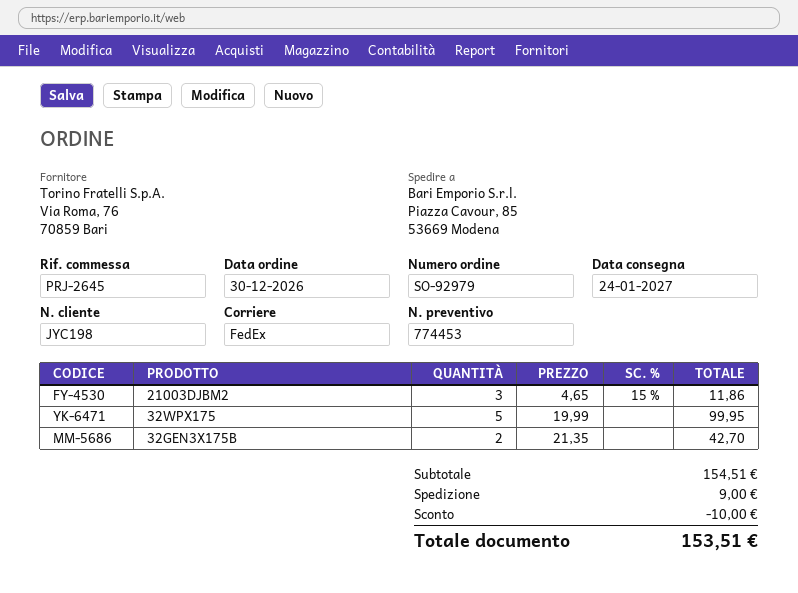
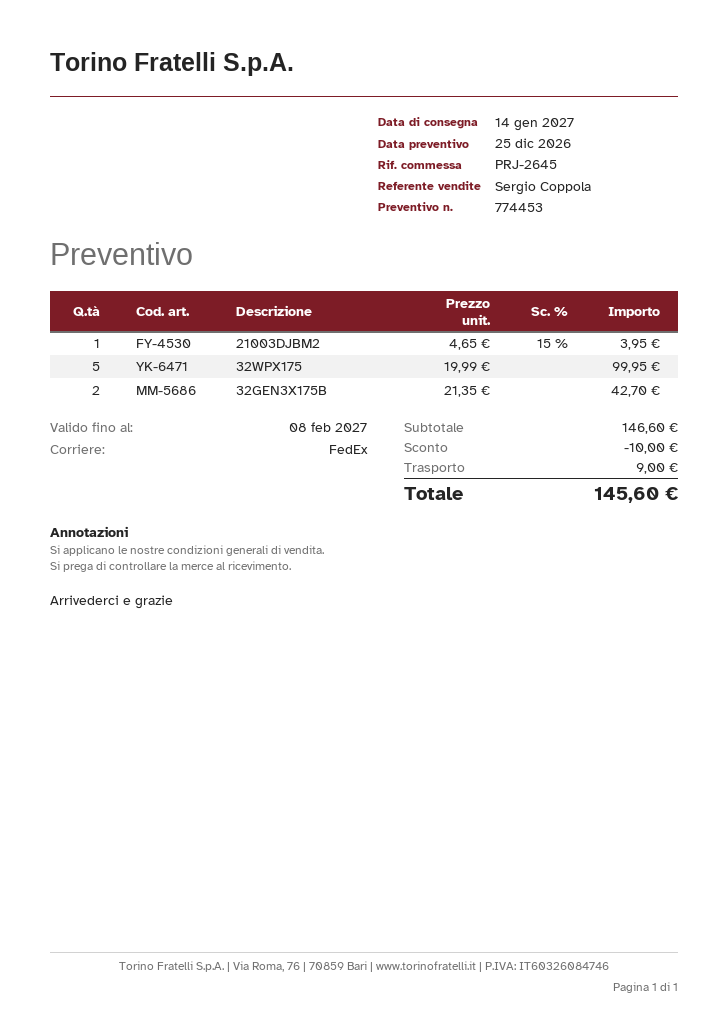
delivery date: 2027-01-24 -> 2027-01-14
21003DJBM2: 3 x 4.65 - 15% = 11.86 -> 1 x 4.65 - 15% = 3.95
subtotal: 154.51 -> 146.60
total: 153.51 -> 145.60

